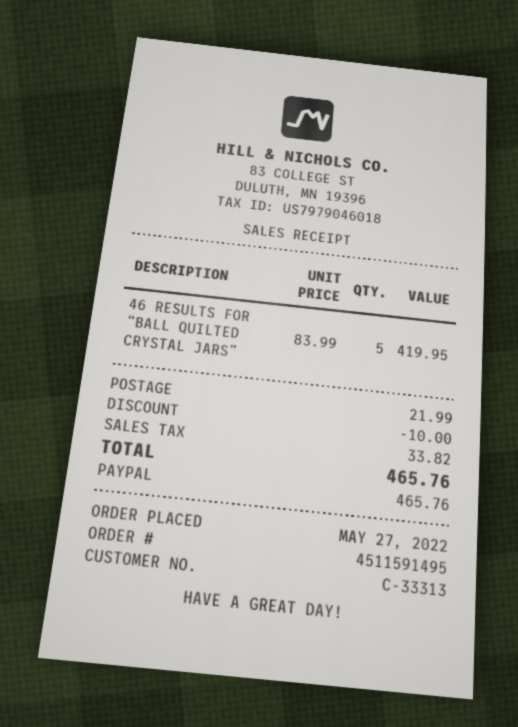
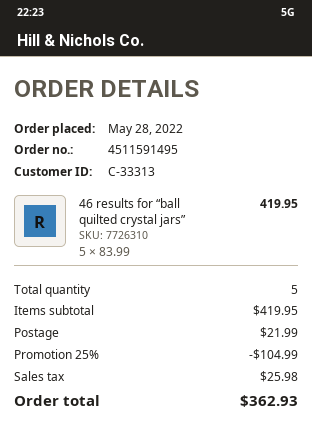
order date: 2022-05-27 -> 2022-05-28
discount: 10.00 -> 104.99
tax: 33.82 -> 25.98
total: 465.76 -> 362.93

